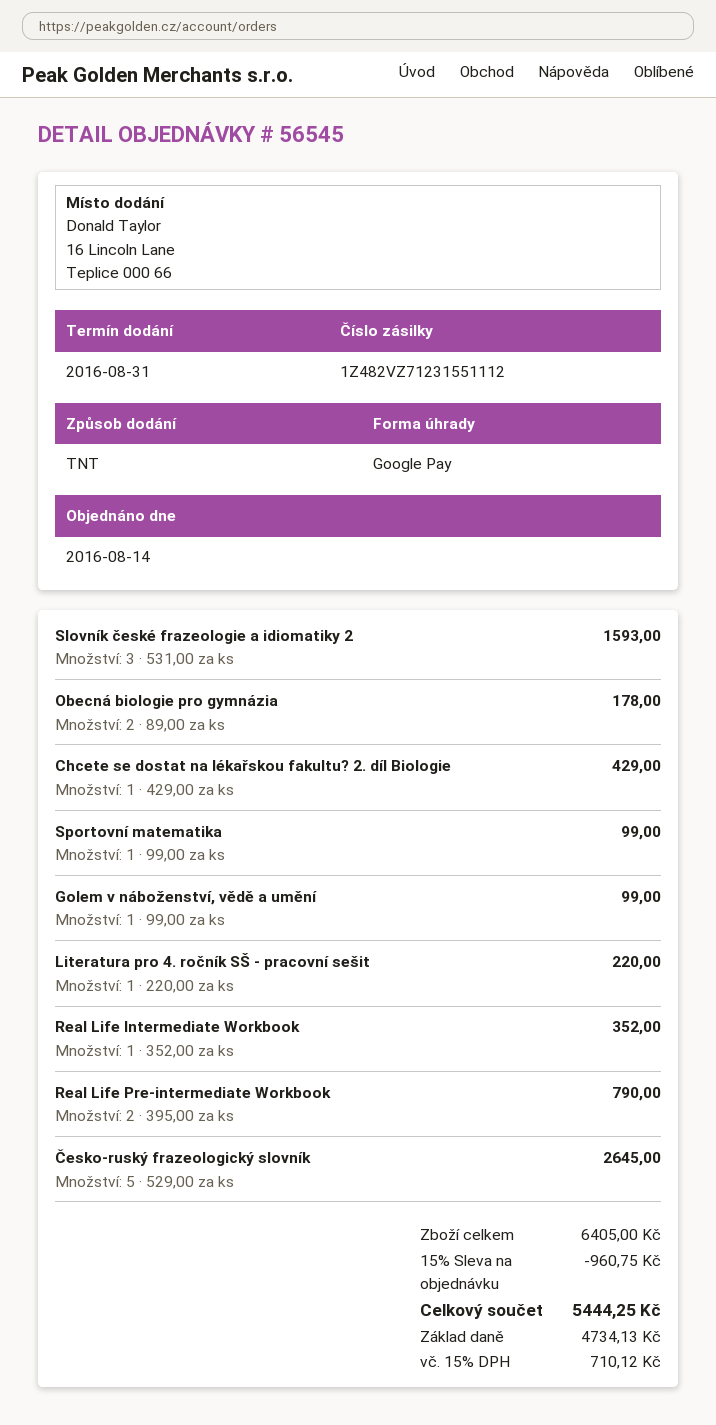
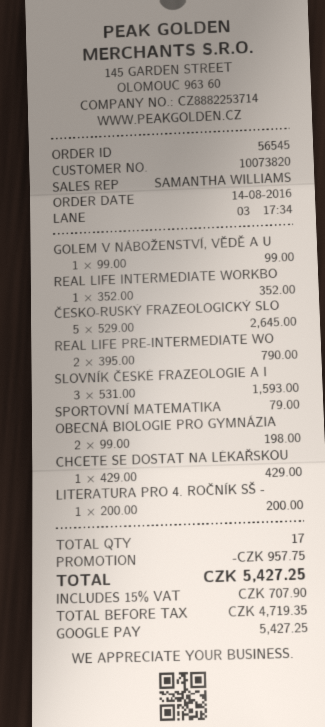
Obecná biologie pro gymnázia: 2 x 89.00 = 178.00 -> 2 x 99.00 = 198.00
Sportovní matematika: 1 x 99.00 = 99.00 -> 1 x 79.00 = 79.00
Literatura pro 4. ročník SŠ - pracovní sešit: 1 x 220.00 = 220.00 -> 1 x 200.00 = 200.00
discount: 960.75 -> 957.75
net: 4734.13 -> 4719.35
tax: 15% = 710.12 -> 15% = 707.90
total: 5444.25 -> 5427.25

